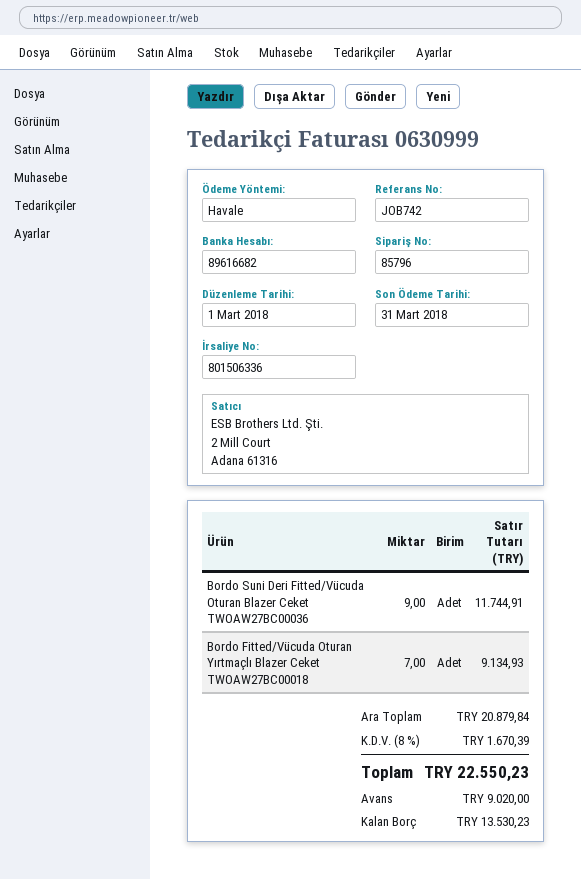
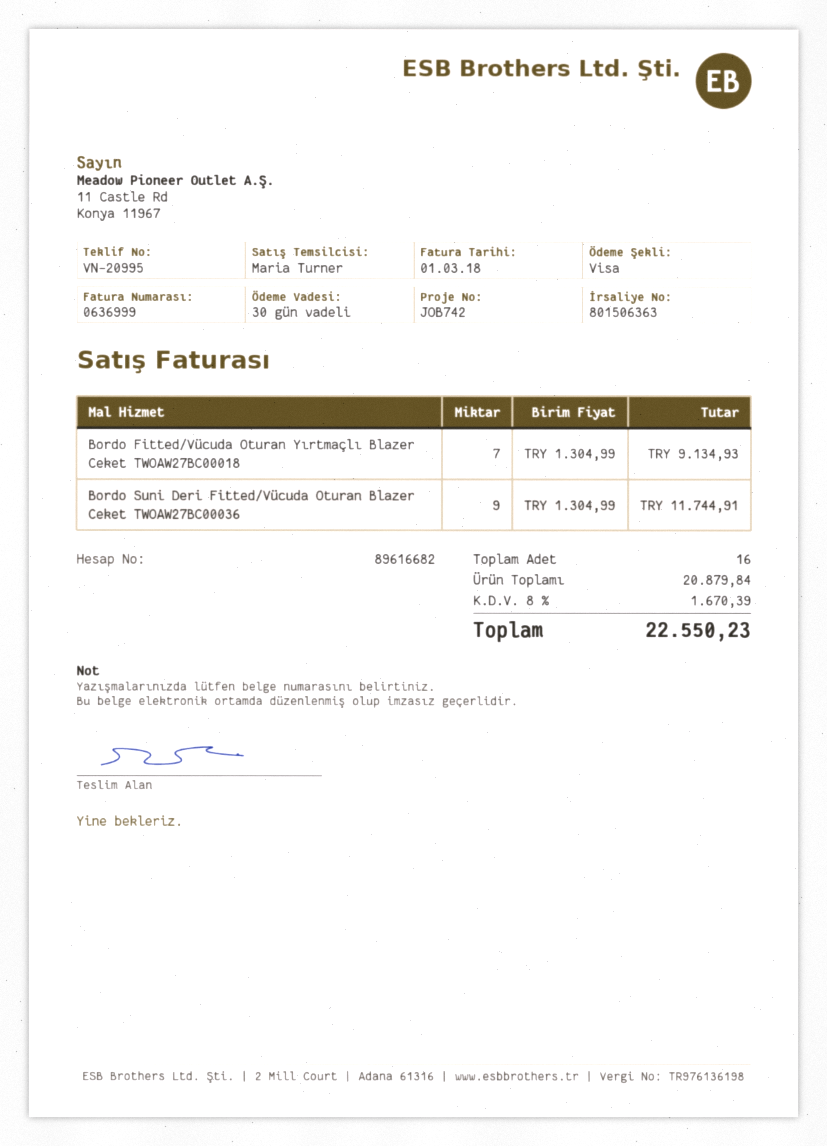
delivery note number: 801506336 -> 801506363
invoice number: 0630999 -> 0636999
payment method: bank transfer -> Visa

